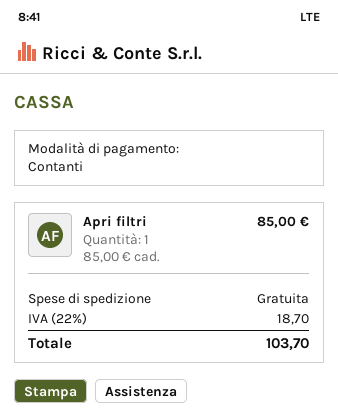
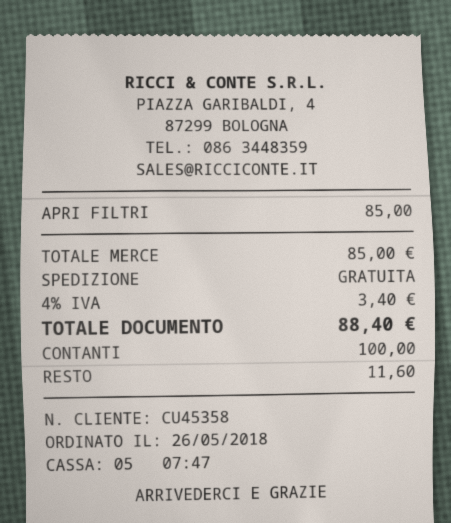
tax: 22% = 18.70 -> 4% = 3.40
total: 103.70 -> 88.40

